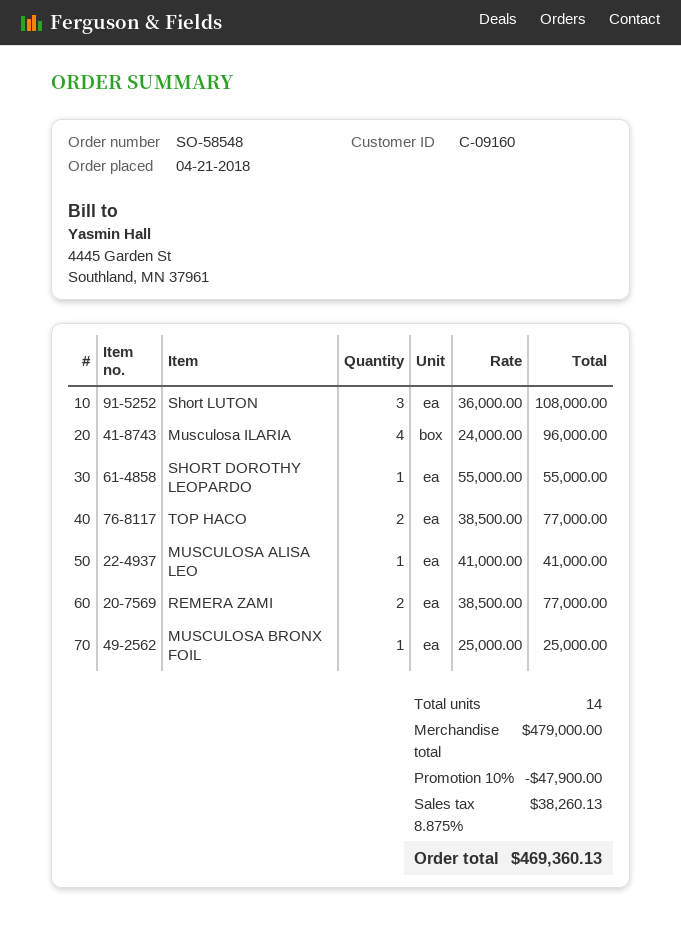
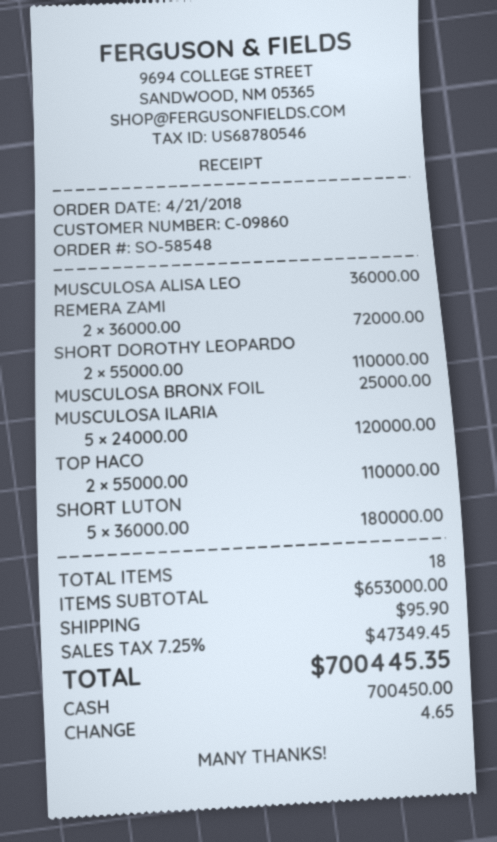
customer number: C-09160 -> C-09860
Short LUTON: 3 x 36000.00 = 108000.00 -> 5 x 36000.00 = 180000.00
Musculosa ILARIA: 4 x 24000.00 = 96000.00 -> 5 x 24000.00 = 120000.00
SHORT DOROTHY LEOPARDO: 1 x 55000.00 = 55000.00 -> 2 x 55000.00 = 110000.00
TOP HACO: 2 x 38500.00 = 77000.00 -> 2 x 55000.00 = 110000.00
MUSCULOSA ALISA LEO: 1 x 41000.00 = 41000.00 -> 1 x 36000.00 = 36000.00
REMERA ZAMI: 2 x 38500.00 = 77000.00 -> 2 x 36000.00 = 72000.00
total quantity: 14 -> 18
subtotal: 479000.00 -> 653000.00
discount: 10% = 47900.00 -> none
shipping: none -> 95.90
tax: 8.875% = 38260.13 -> 7.25% = 47349.45
total: 469360.13 -> 700445.35

